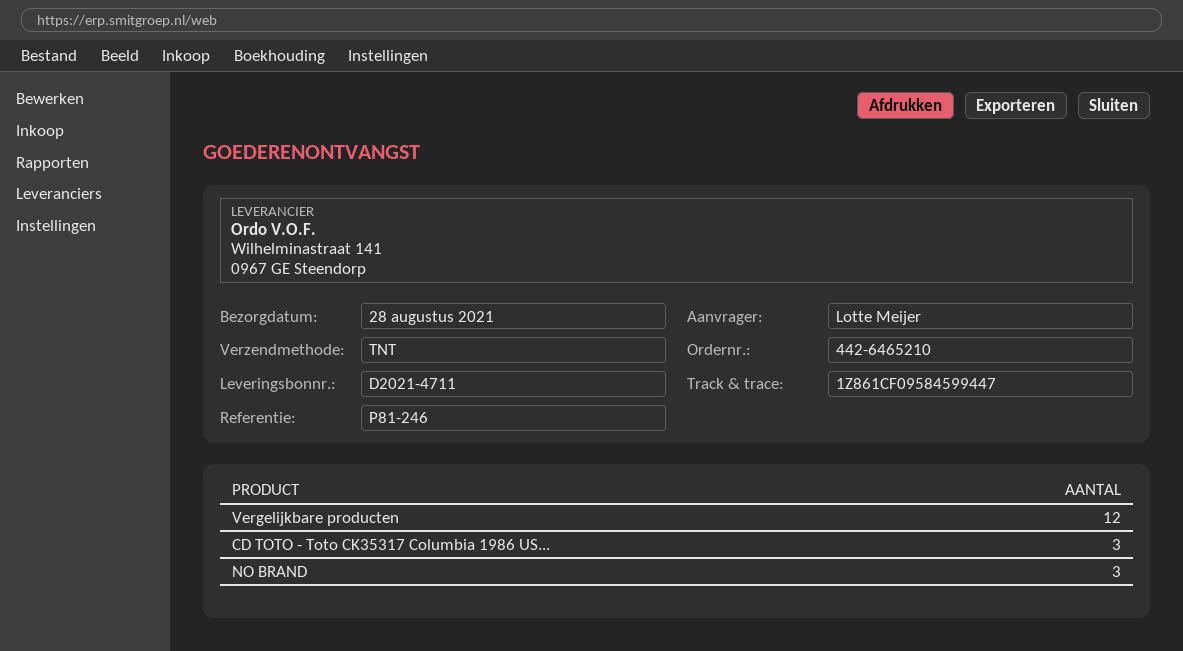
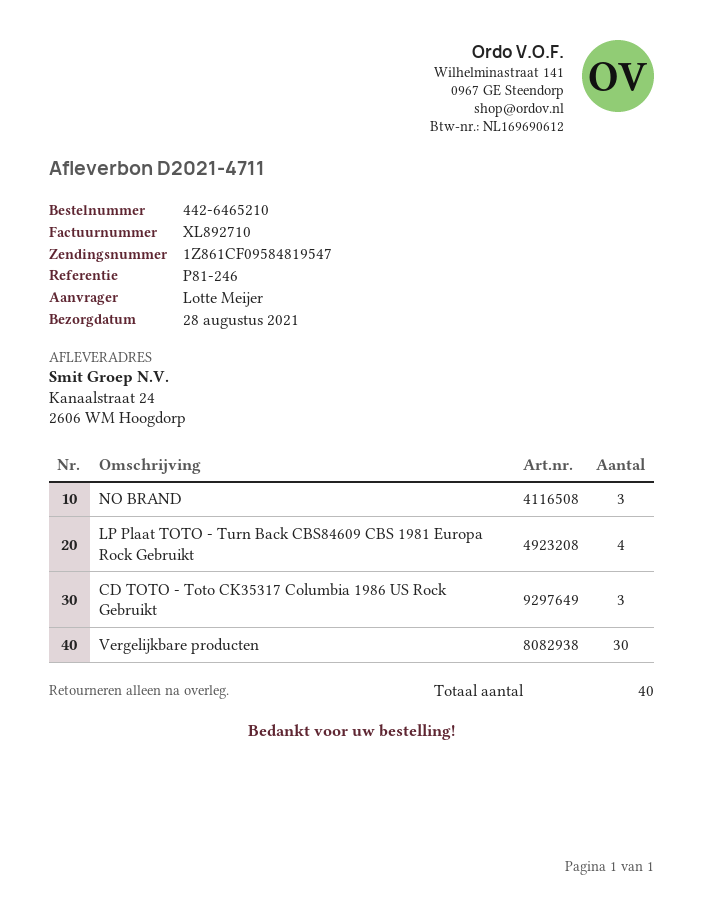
tracking number: 1Z861CF09584599447 -> 1Z861CF09584819547
Vergelijkbare producten: 12 -> 30
LP Plaat TOTO - Turn Back CBS84609 CBS 1981 Europa Rock Gebruikt: none -> 4

